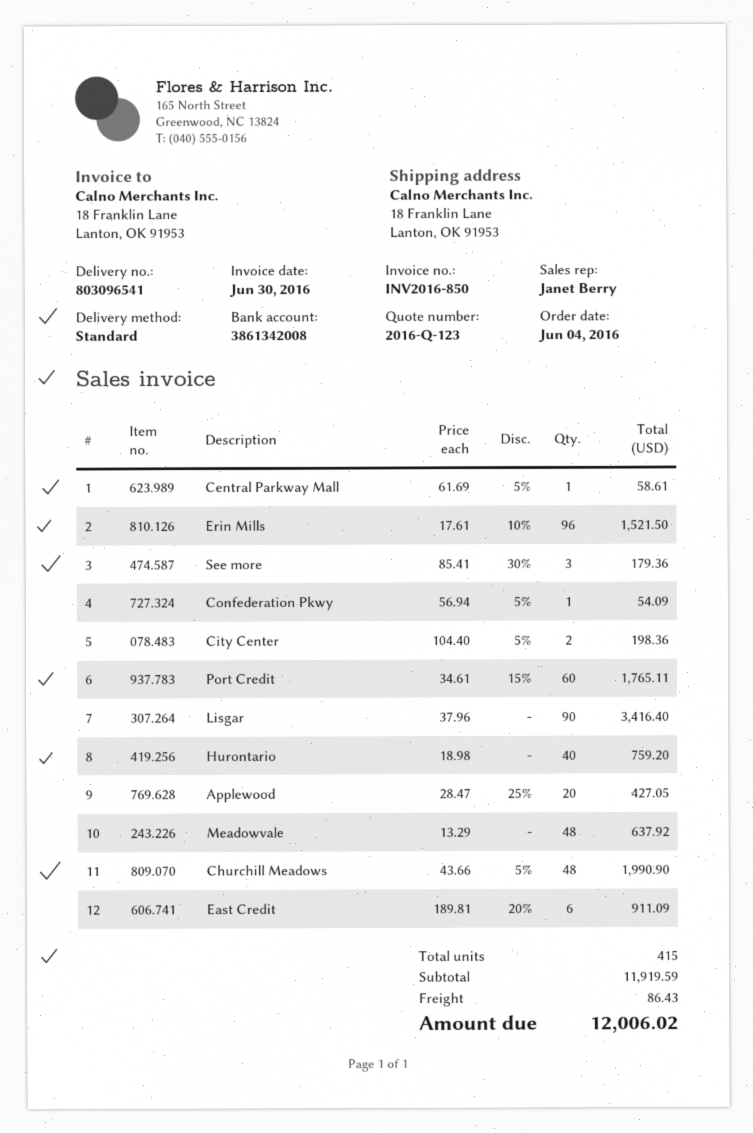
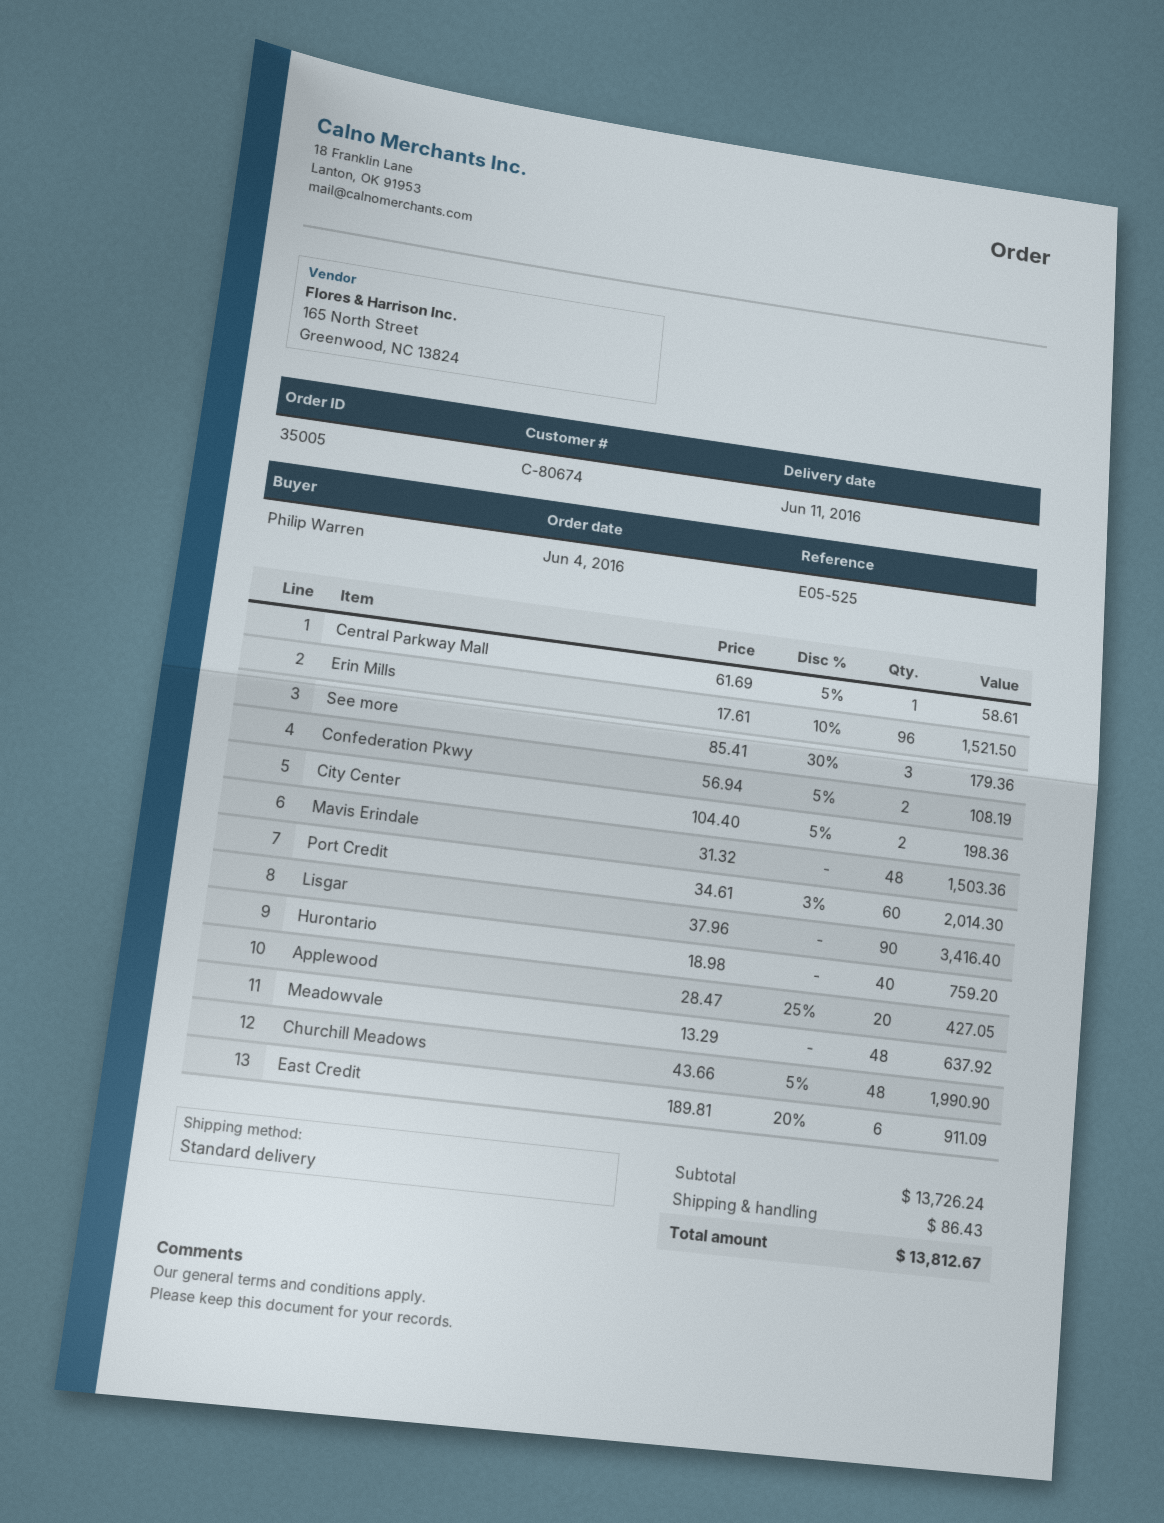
Confederation Pkwy: 1 x 56.94 - 5% = 54.09 -> 2 x 56.94 - 5% = 108.19
Port Credit: 60 x 34.61 - 15% = 1765.11 -> 60 x 34.61 - 3% = 2014.30
Mavis Erindale: none -> 48 x 31.32 = 1503.36
subtotal: 11919.59 -> 13726.24
total: 12006.02 -> 13812.67

